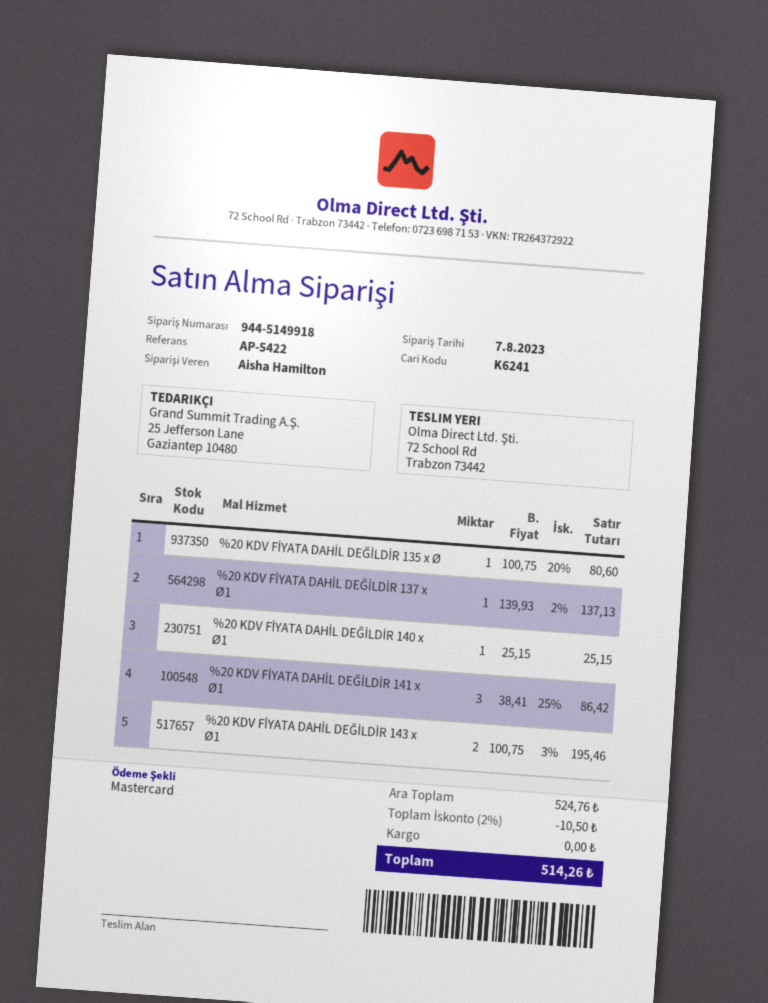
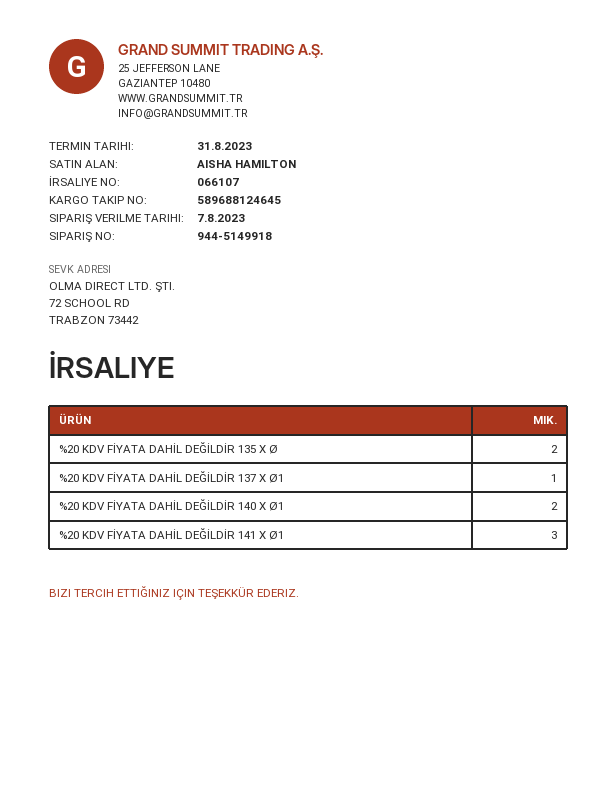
%20 KDV FİYATA DAHİL DEĞİLDİR 135 x Ø: 1 -> 2
%20 KDV FİYATA DAHİL DEĞİLDİR 140 x Ø1: 1 -> 2
%20 KDV FİYATA DAHİL DEĞİLDİR 143 x Ø1: 2 -> none

